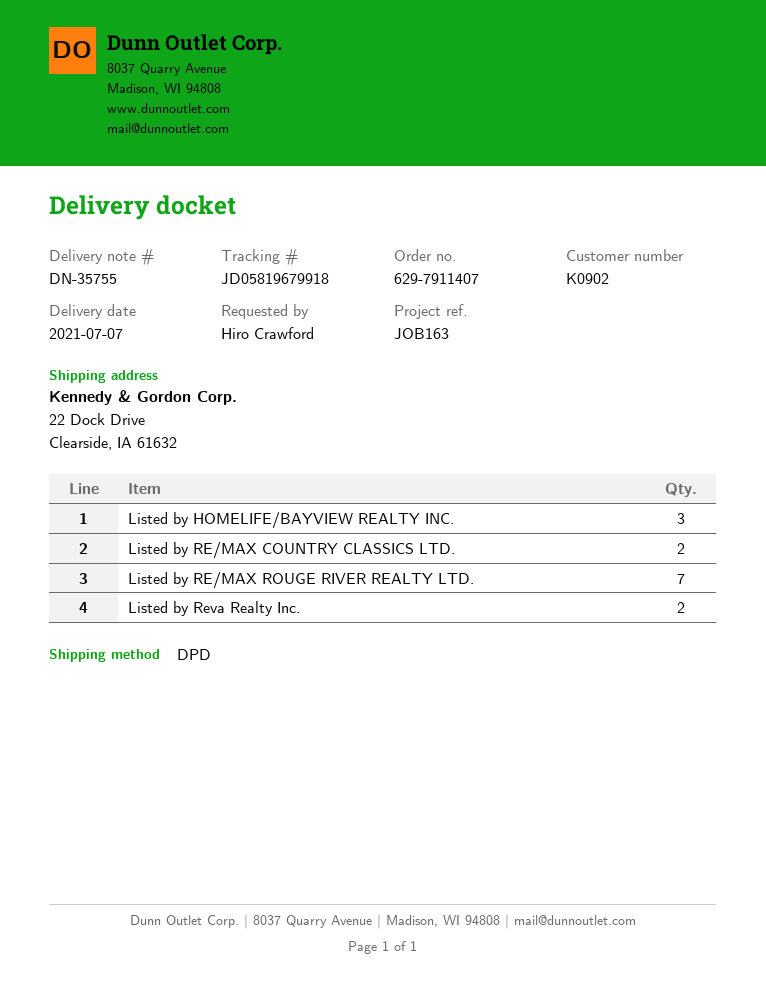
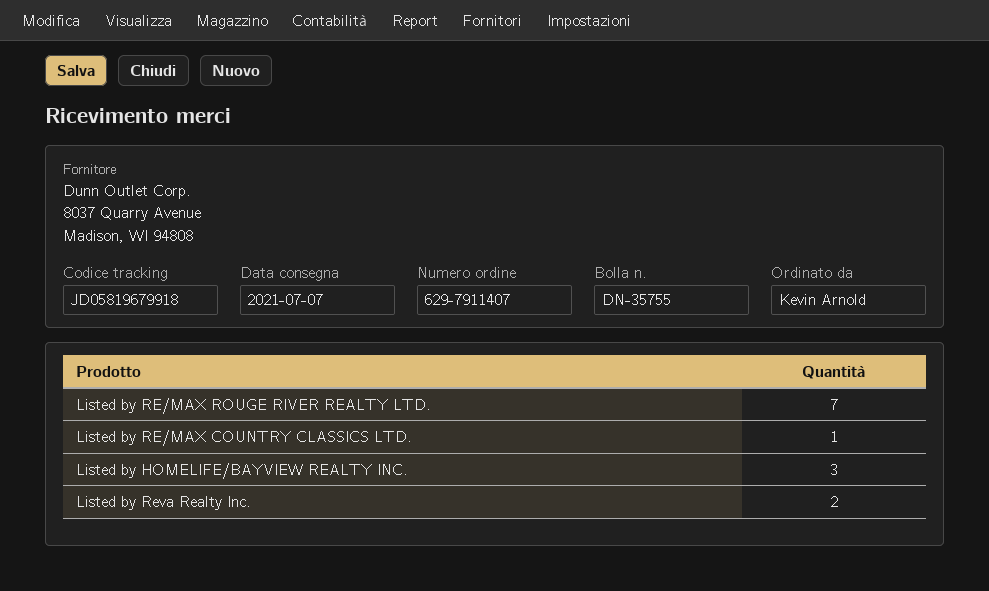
ordered by: Hiro Crawford -> Kevin Arnold
Listed by RE/MAX COUNTRY CLASSICS LTD.: 2 -> 1

